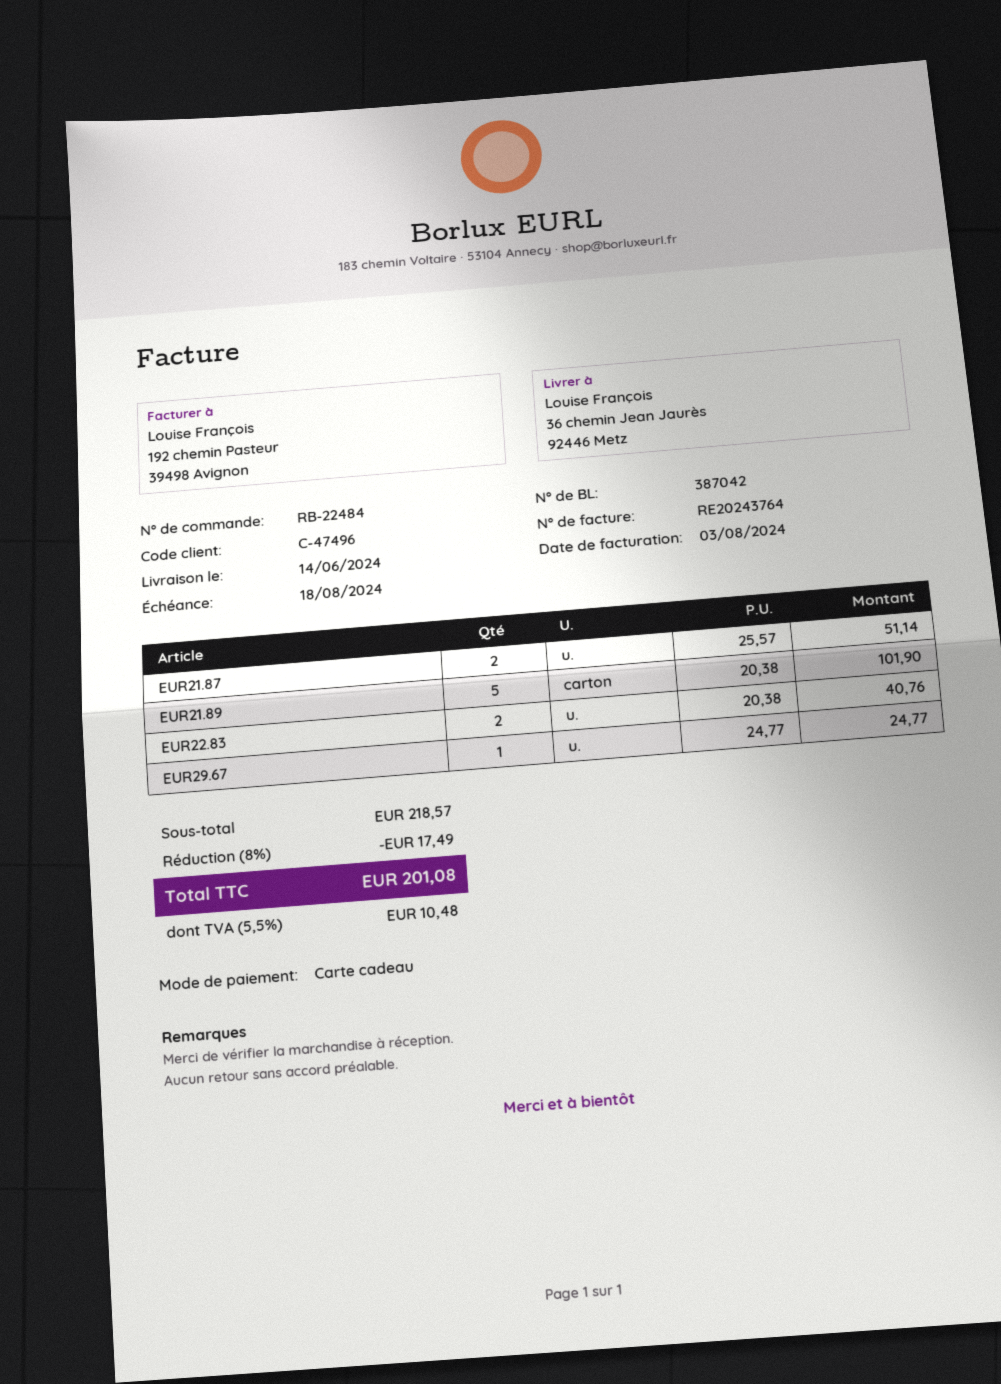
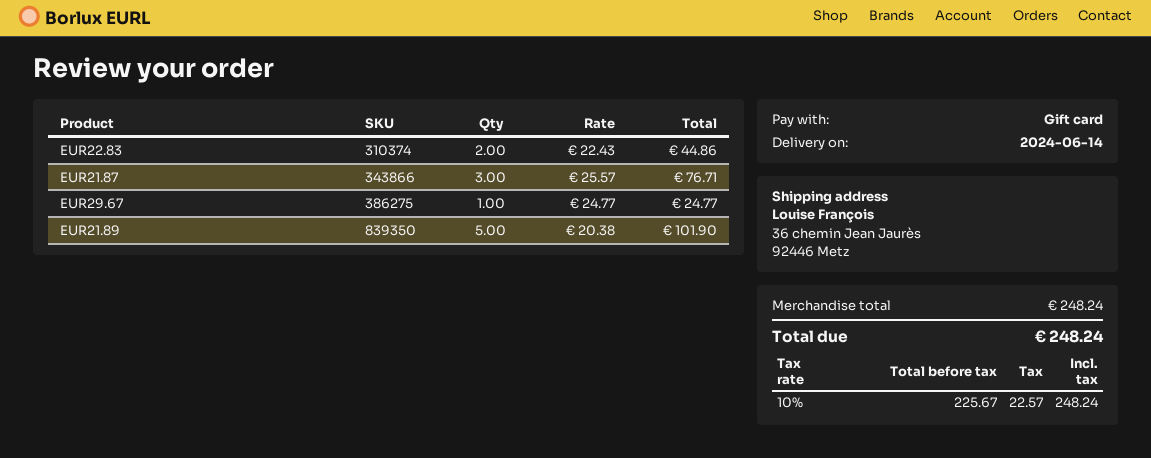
EUR21.87: 2 x 25.57 = 51.14 -> 3 x 25.57 = 76.71
EUR22.83: 2 x 20.38 = 40.76 -> 2 x 22.43 = 44.86
subtotal: 218.57 -> 248.24
discount: 8% = 17.49 -> none
tax: 5.5% = 10.48 -> 10% = 22.57
total: 201.08 -> 248.24

